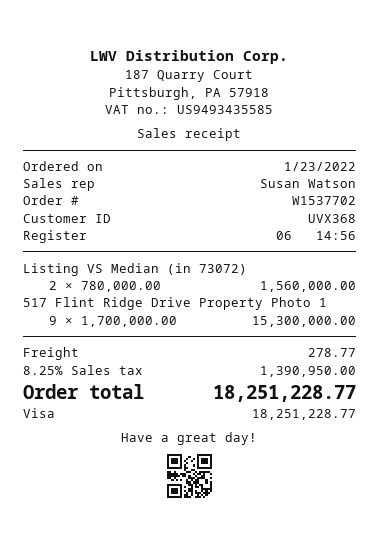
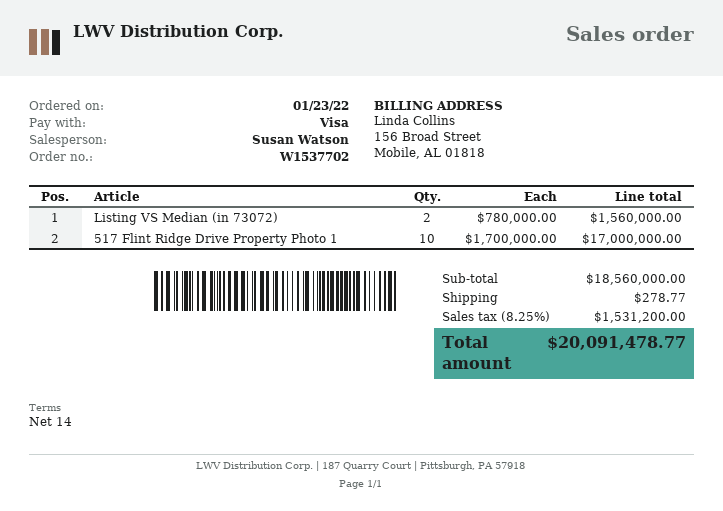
517 Flint Ridge Drive Property Photo 1: 9 x 1700000.00 = 15300000.00 -> 10 x 1700000.00 = 17000000.00
tax: 8.25% = 1390950.00 -> 8.25% = 1531200.00
total: 18251228.77 -> 20091478.77

